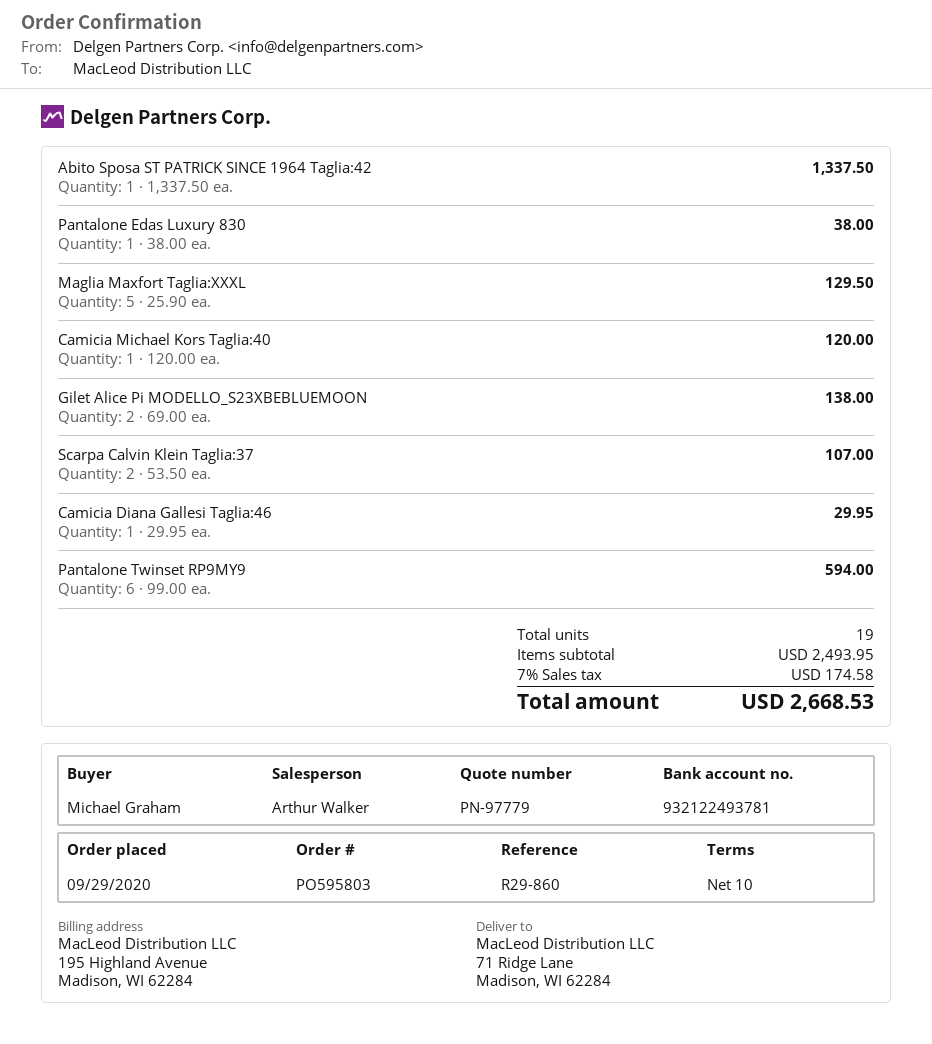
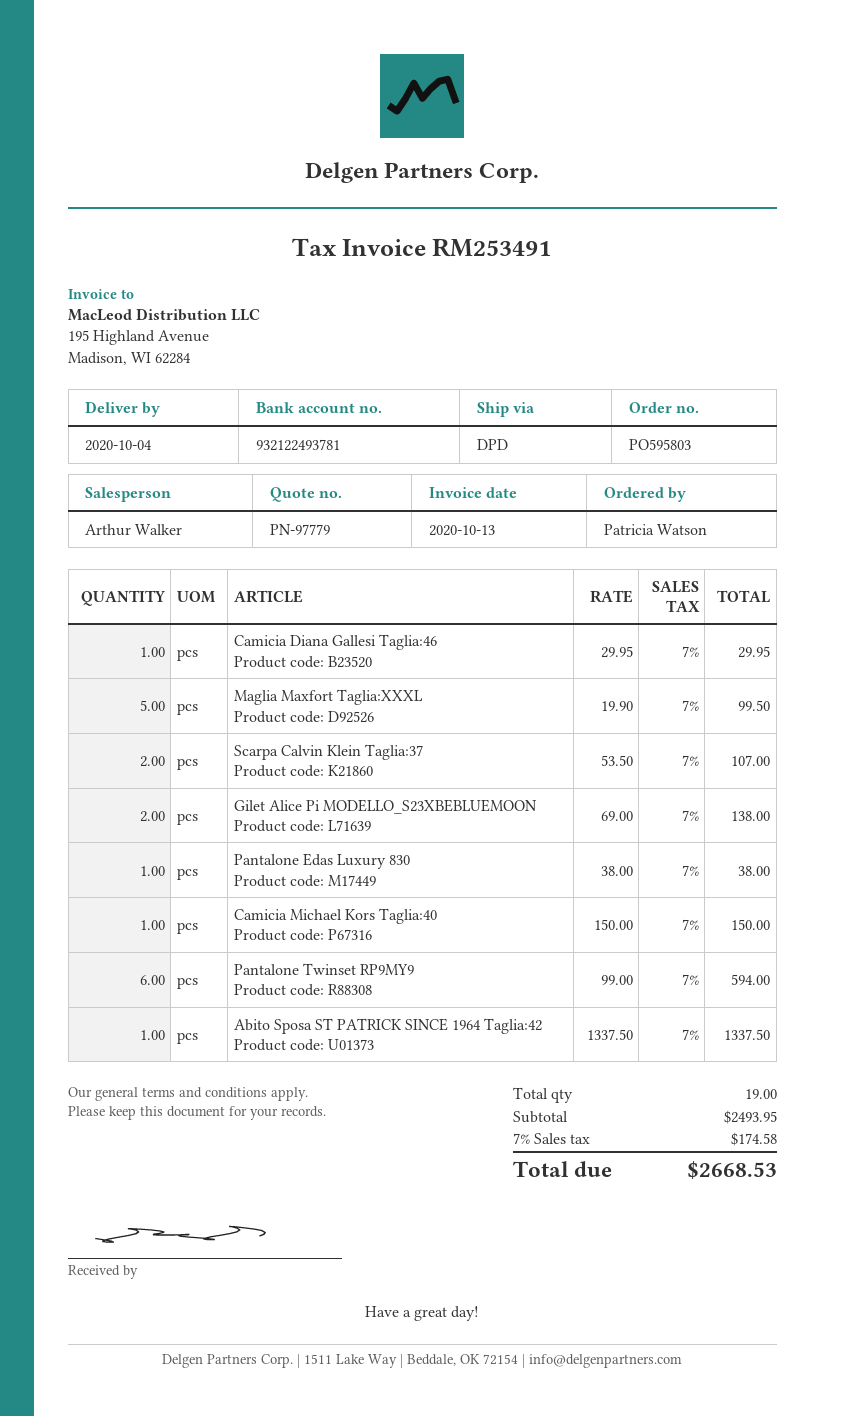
ordered by: Michael Graham -> Patricia Watson
Maglia Maxfort Taglia:XXXL: 5 x 25.90 = 129.50 -> 5 x 19.90 = 99.50
Camicia Michael Kors Taglia:40: 1 x 120.00 = 120.00 -> 1 x 150.00 = 150.00

